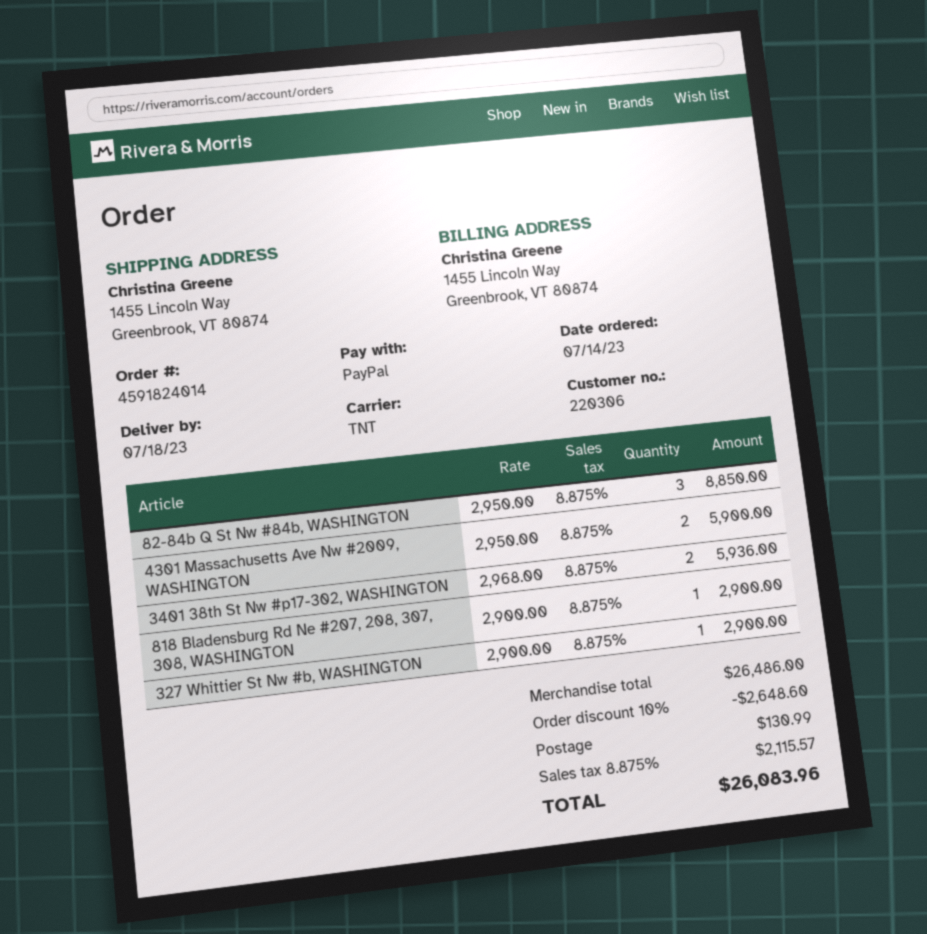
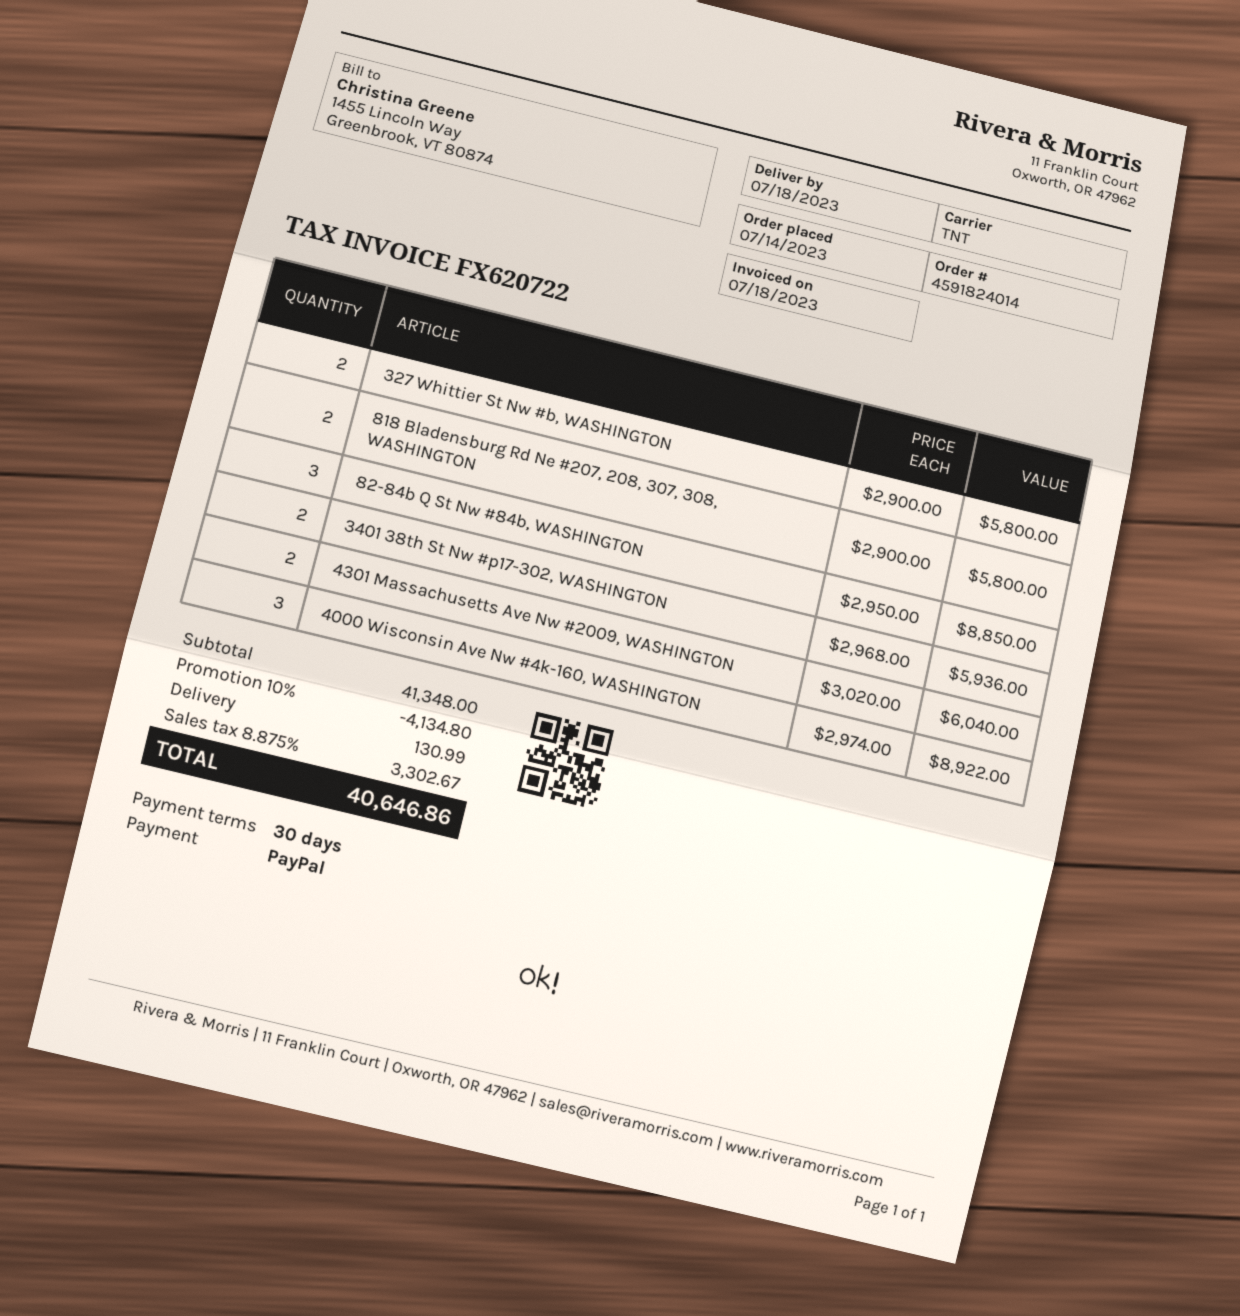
4301 Massachusetts Ave Nw #2009, WASHINGTON: 2 x 2950.00 = 5900.00 -> 2 x 3020.00 = 6040.00
818 Bladensburg Rd Ne #207, 208, 307, 308, WASHINGTON: 1 x 2900.00 = 2900.00 -> 2 x 2900.00 = 5800.00
327 Whittier St Nw #b, WASHINGTON: 1 x 2900.00 = 2900.00 -> 2 x 2900.00 = 5800.00
4000 Wisconsin Ave Nw #4k-160, WASHINGTON: none -> 3 x 2974.00 = 8922.00
subtotal: 26486.00 -> 41348.00
discount: 10% = 2648.60 -> 10% = 4134.80
tax: 8.875% = 2115.57 -> 8.875% = 3302.67
total: 26083.96 -> 40646.86

